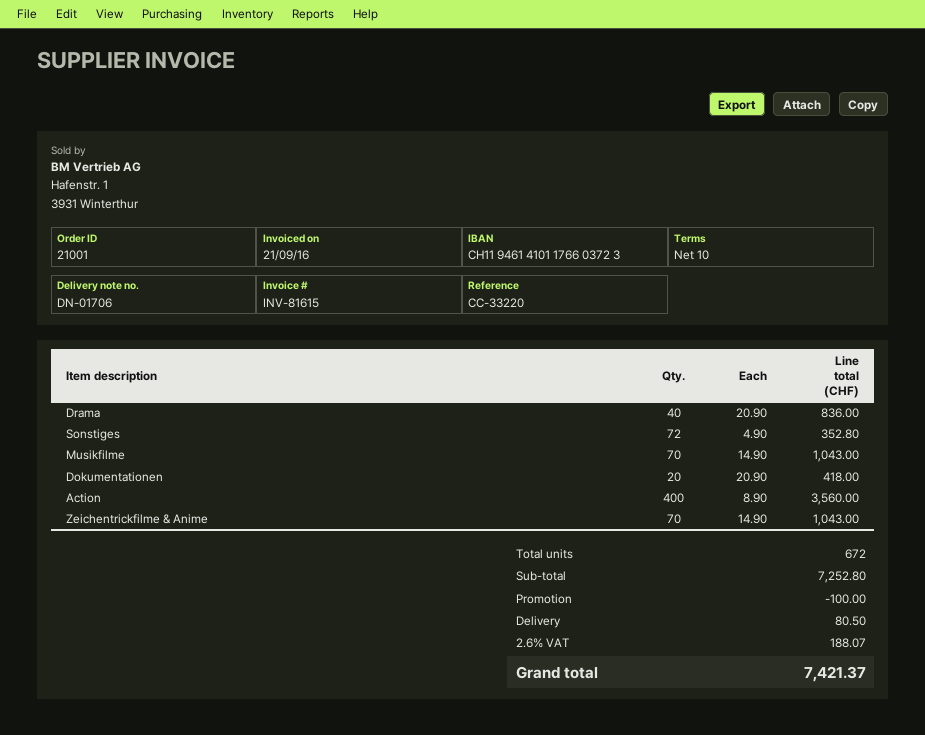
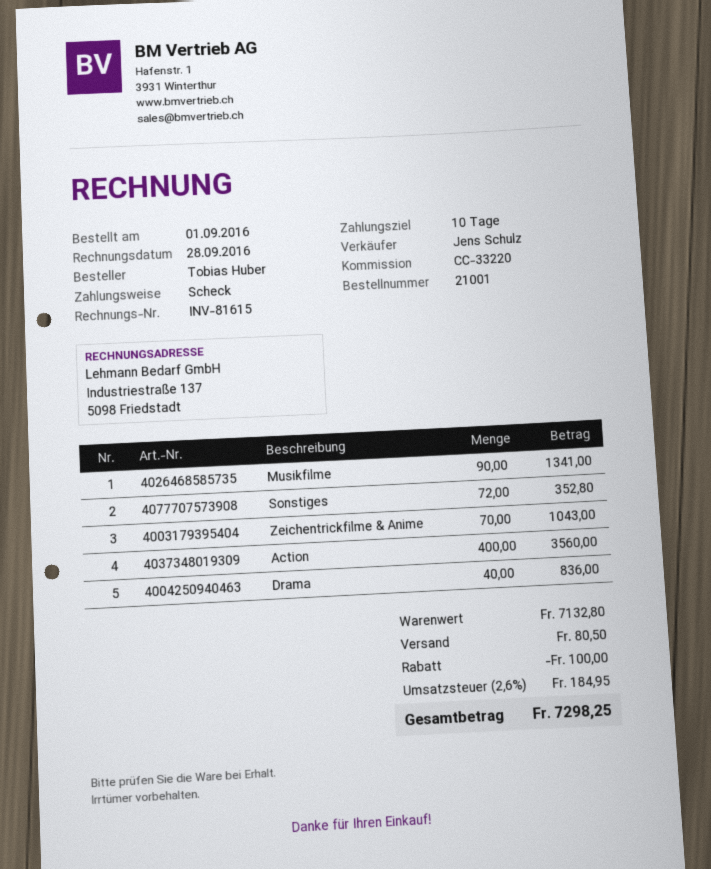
invoice date: 2016-09-21 -> 2016-09-28
Musikfilme: 70 for 1043.00 -> 90 for 1341.00
Dokumentationen: 20 for 418.00 -> none
subtotal: 7252.80 -> 7132.80
tax: 2.6% = 188.07 -> 2.6% = 184.95
total: 7421.37 -> 7298.25

